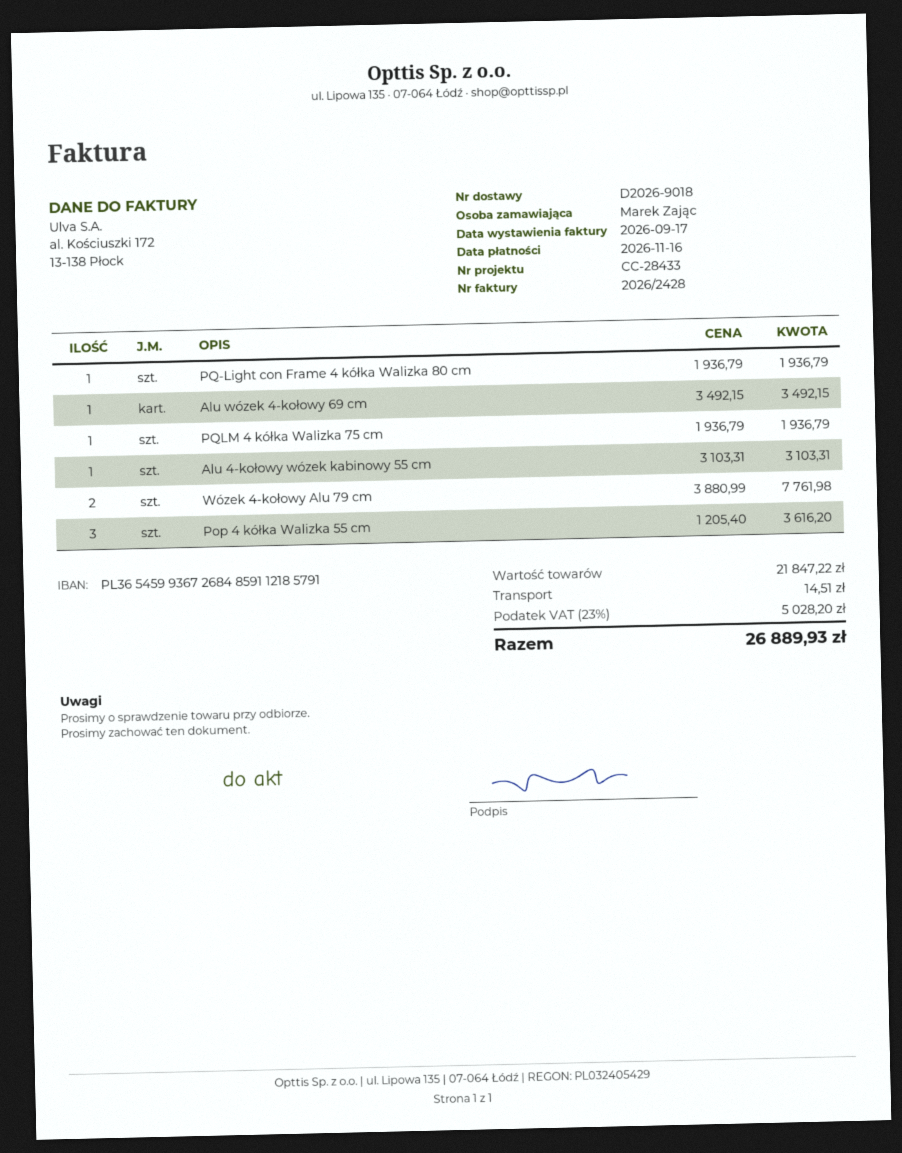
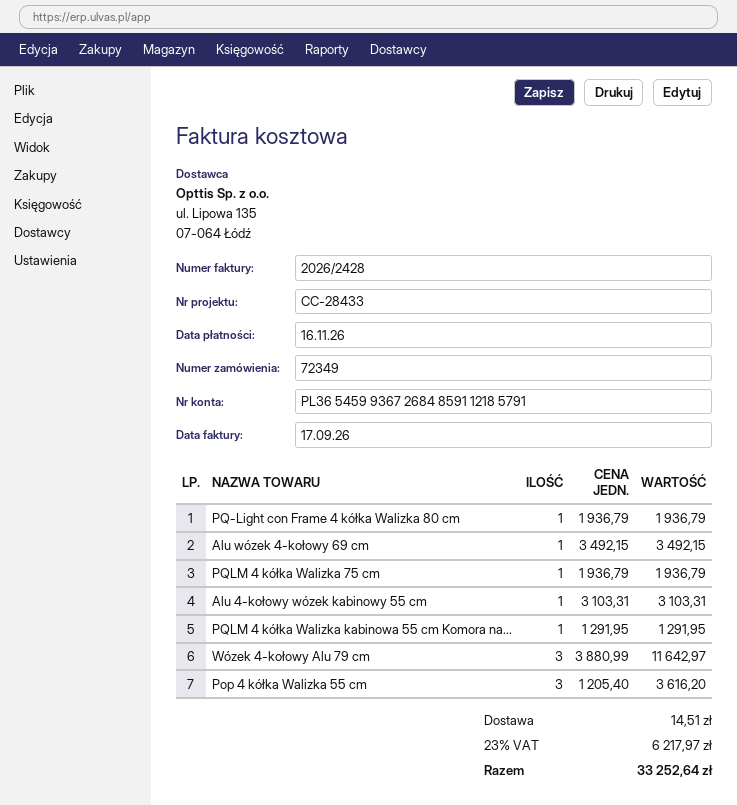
Wózek 4-kołowy Alu 79 cm: 2 x 3880.99 = 7761.98 -> 3 x 3880.99 = 11642.97
PQLM 4 kółka Walizka kabinowa 55 cm Komora na...: none -> 1 x 1291.95 = 1291.95
tax: 23% = 5028.20 -> 23% = 6217.97
total: 26889.93 -> 33252.64

